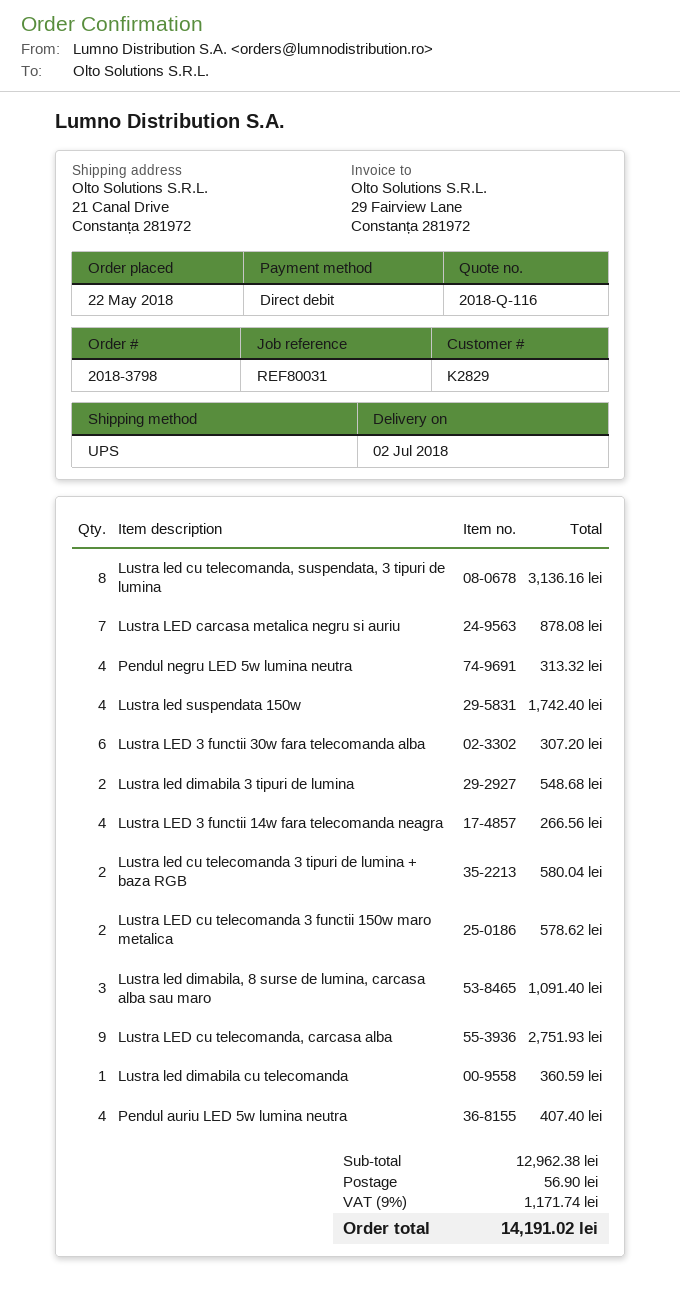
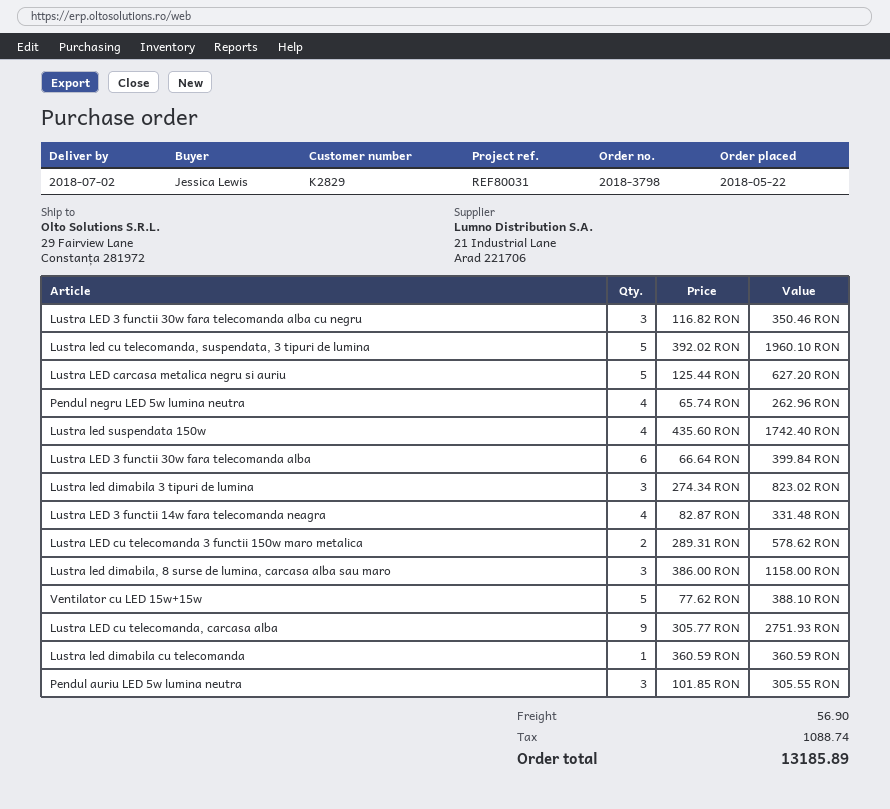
ship to: 21 Canal Drive, Constanța 281972 -> 29 Fairview Lane, Constanța 281972
Lustra led cu telecomanda, suspendata, 3 tipuri de lumina: 8 for 3136.16 -> 5 for 1960.10
Lustra LED carcasa metalica negru si auriu: 7 for 878.08 -> 5 for 627.20
Pendul negru LED 5w lumina neutra: 4 for 313.32 -> 4 for 262.96
Lustra LED 3 functii 30w fara telecomanda alba: 6 for 307.20 -> 6 for 399.84
Lustra led dimabila 3 tipuri de lumina: 2 for 548.68 -> 3 for 823.02
Lustra LED 3 functii 14w fara telecomanda neagra: 4 for 266.56 -> 4 for 331.48
Lustra led cu telecomanda 3 tipuri de lumina + baza RGB: 2 for 580.04 -> none
Lustra led dimabila, 8 surse de lumina, carcasa alba sau maro: 3 for 1091.40 -> 3 for 1158.00
Pendul auriu LED 5w lumina neutra: 4 for 407.40 -> 3 for 305.55
Lustra LED 3 functii 30w fara telecomanda alba cu negru: none -> 3 for 350.46
Ventilator cu LED 15w+15w: none -> 5 for 388.10
tax: 1171.74 -> 1088.74
total: 14191.02 -> 13185.89

